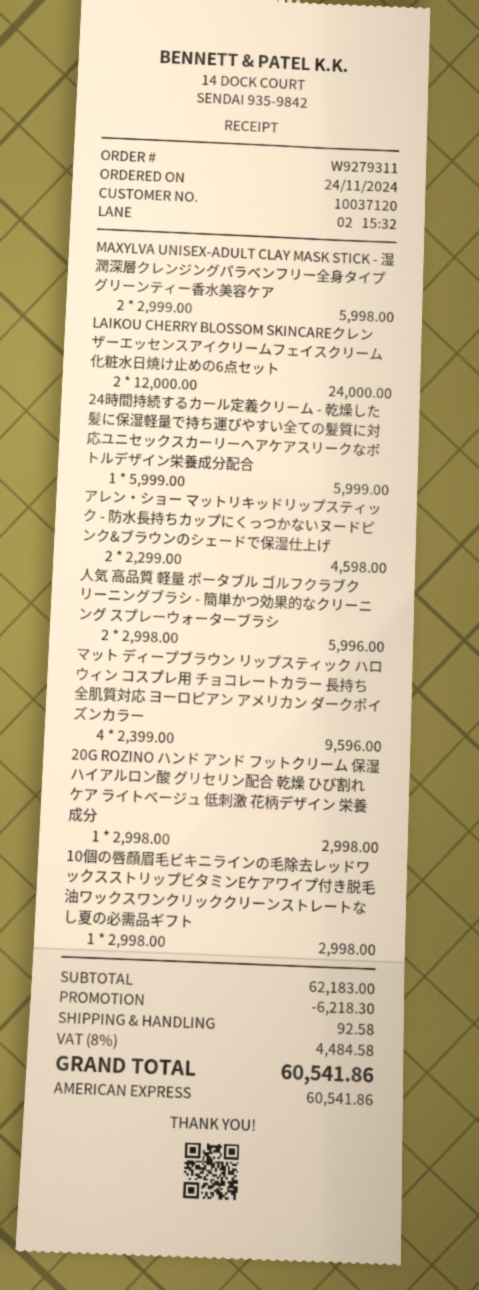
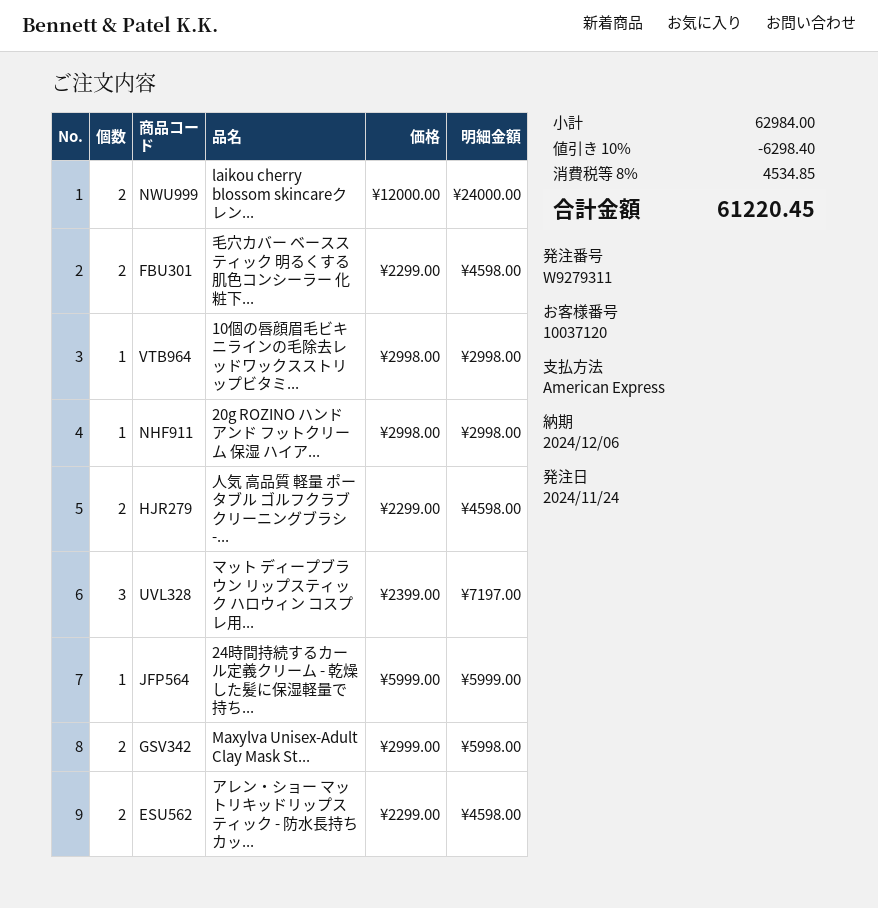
人気 高品質 軽量 ポータブル ゴルフクラブクリーニングブラシ - 簡単かつ効果的なクリーニング スプレーウォーターブラシ: 2 x 2998.00 = 5996.00 -> 2 x 2299.00 = 4598.00
マット ディープブラウン リップスティック ハロウィン コスプレ用 チョコレートカラー 長持ち 全肌質対応 ヨーロピアン アメリカン ダークポイズンカラー: 4 x 2399.00 = 9596.00 -> 3 x 2399.00 = 7197.00
毛穴カバー ベーススティック 明るくする 肌色コンシーラー 化粧下...: none -> 2 x 2299.00 = 4598.00
subtotal: 62183.00 -> 62984.00
discount: 6218.30 -> 6298.40
shipping: 92.58 -> none
tax: 8% = 4484.58 -> 8% = 4534.85
total: 60541.86 -> 61220.45

